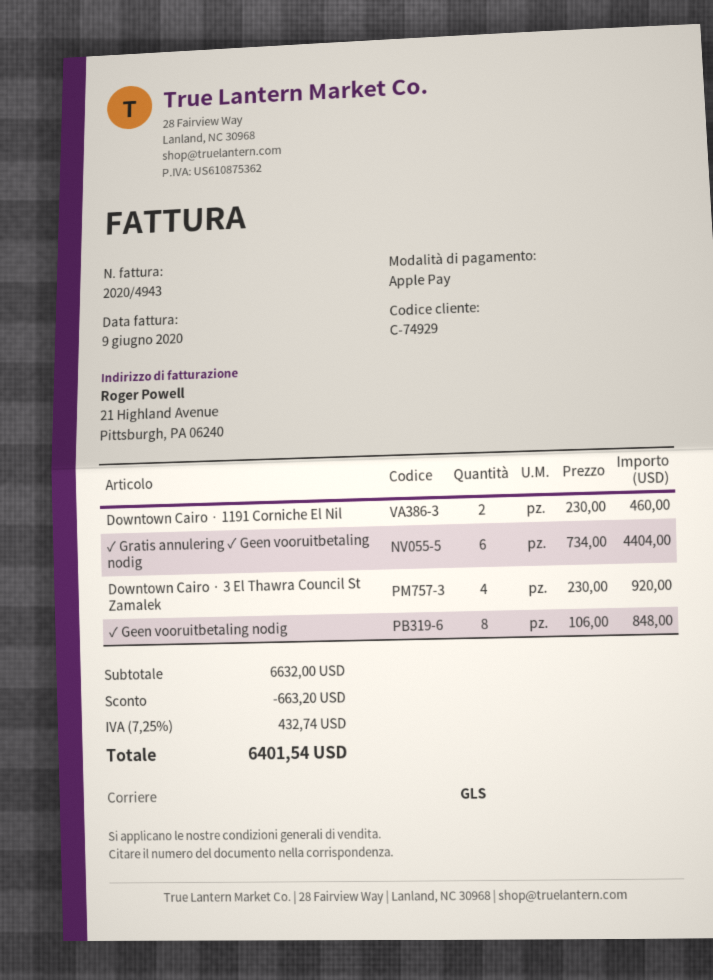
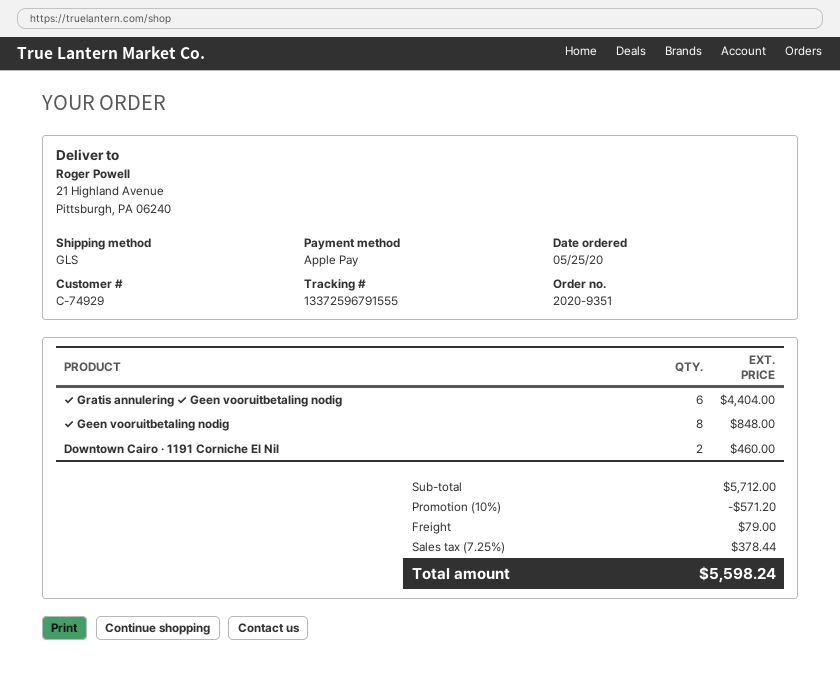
Downtown Cairo · 3 El Thawra Council St Zamalek: 4 for 920.00 -> none
subtotal: 6632.00 -> 5712.00
discount: 663.20 -> 571.20
shipping: none -> 79.00
tax: 7.25% = 432.74 -> 7.25% = 378.44
total: 6401.54 -> 5598.24

